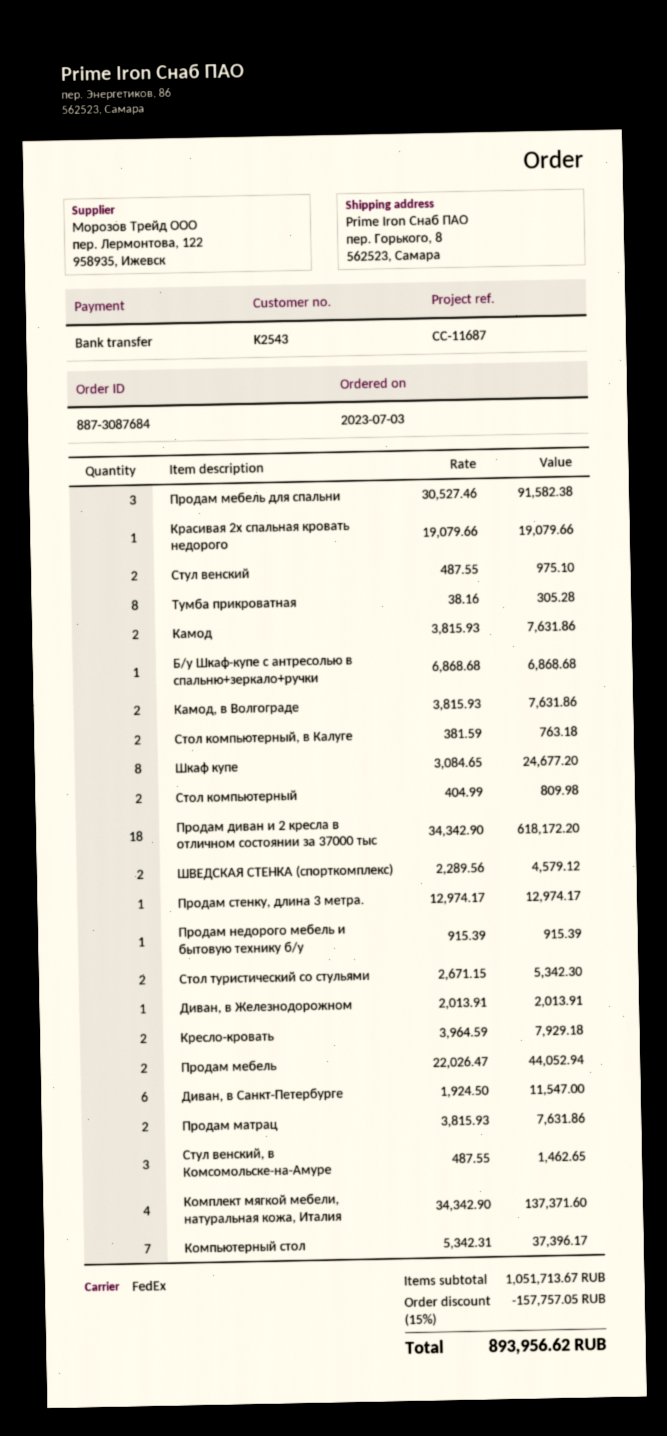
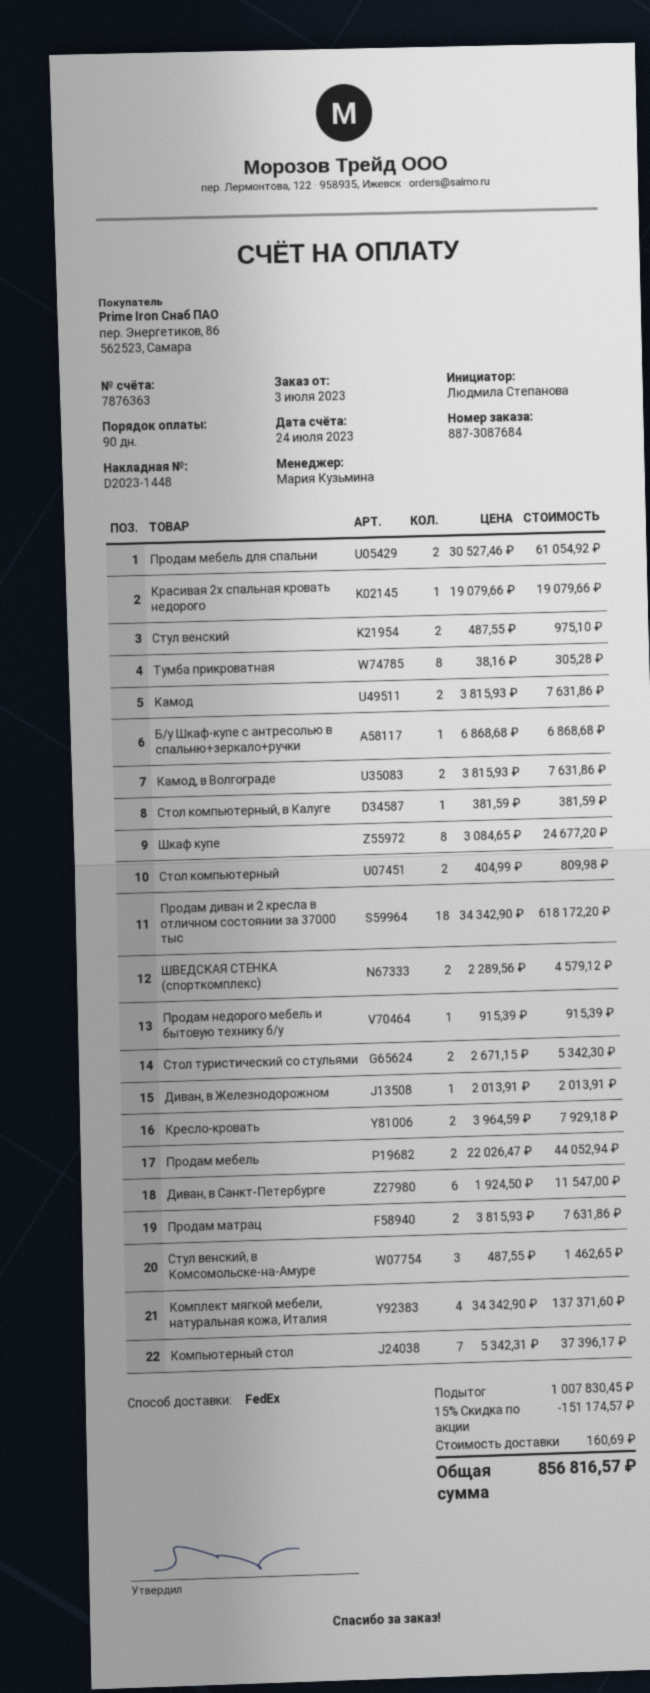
Продам мебель для спальни: 3 x 30527.46 = 91582.38 -> 2 x 30527.46 = 61054.92
Стол компьютерный, в Калуге: 2 x 381.59 = 763.18 -> 1 x 381.59 = 381.59
Продам стенку, длина 3 метра.: 1 x 12974.17 = 12974.17 -> none
subtotal: 1051713.67 -> 1007830.45
discount: 15% = 157757.05 -> 15% = 151174.57
shipping: none -> 160.69
total: 893956.62 -> 856816.57

